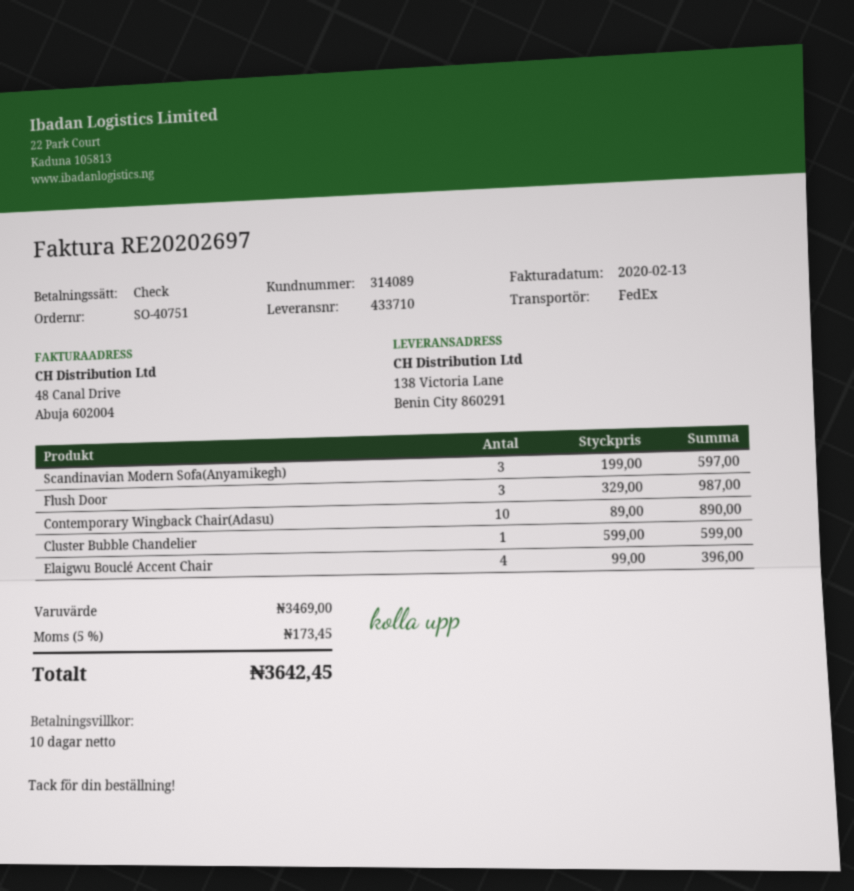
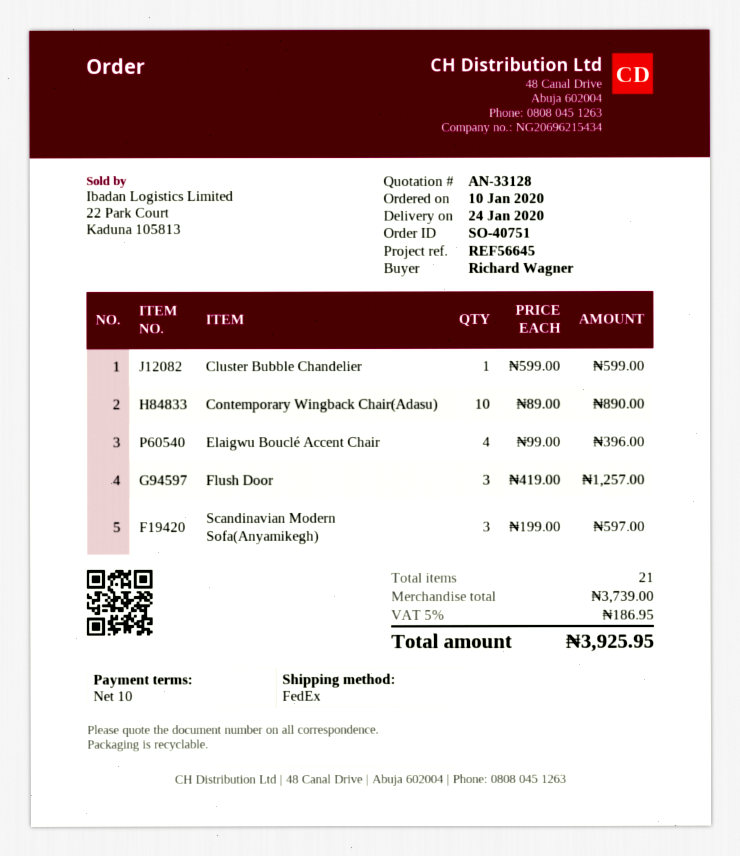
Flush Door: 3 x 329.00 = 987.00 -> 3 x 419.00 = 1257.00
subtotal: 3469.00 -> 3739.00
tax: 5% = 173.45 -> 5% = 186.95
total: 3642.45 -> 3925.95

